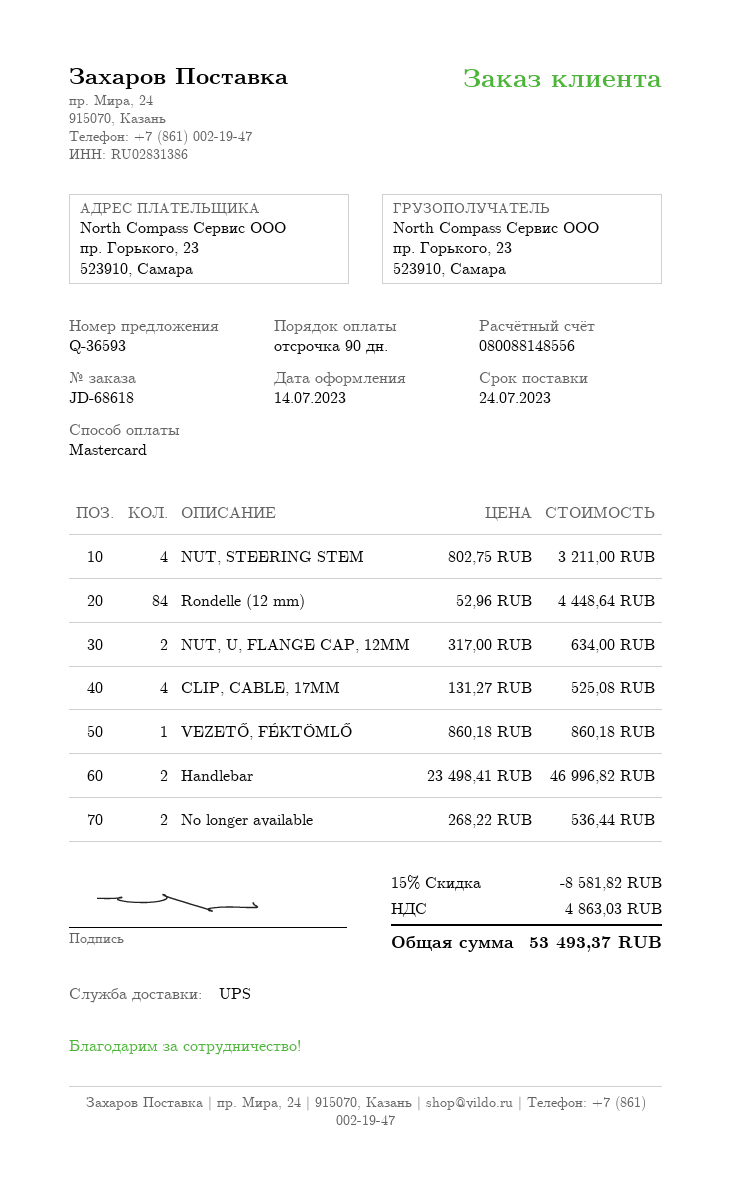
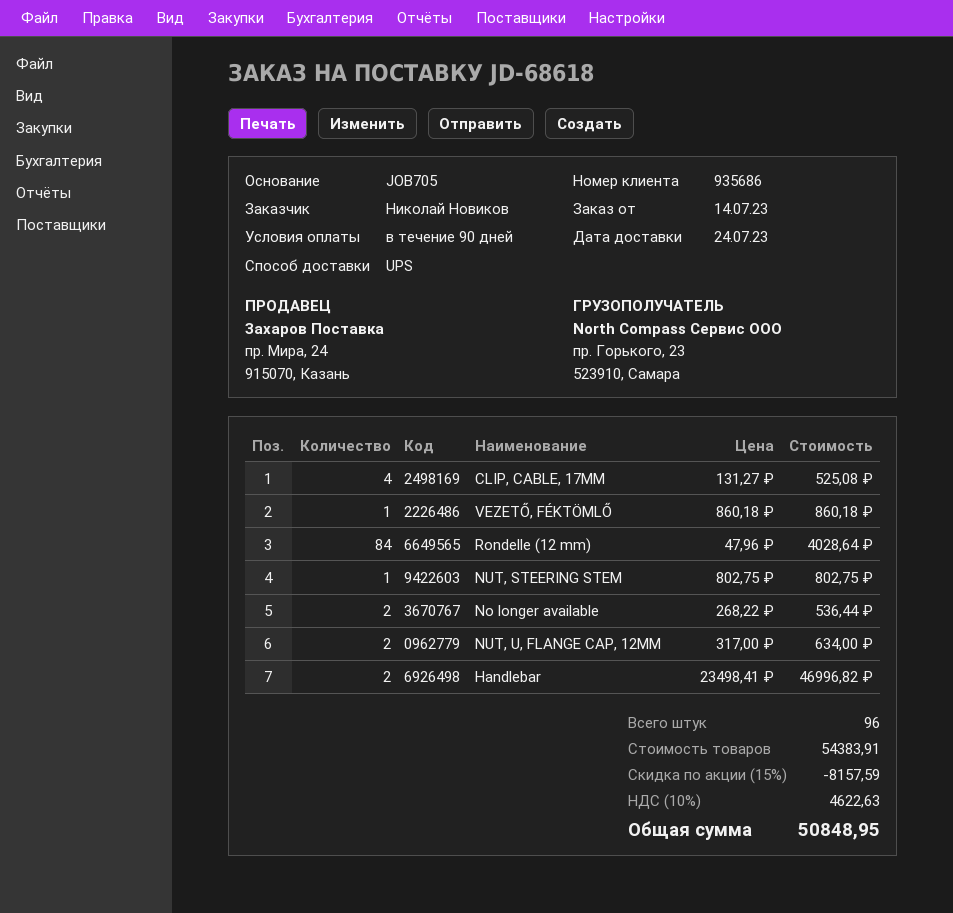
NUT, STEERING STEM: 4 x 802.75 = 3211.00 -> 1 x 802.75 = 802.75
Rondelle (12 mm): 84 x 52.96 = 4448.64 -> 84 x 47.96 = 4028.64
discount: 15% = 8581.82 -> 15% = 8157.59
tax: 4863.03 -> 4622.63
total: 53493.37 -> 50848.95

